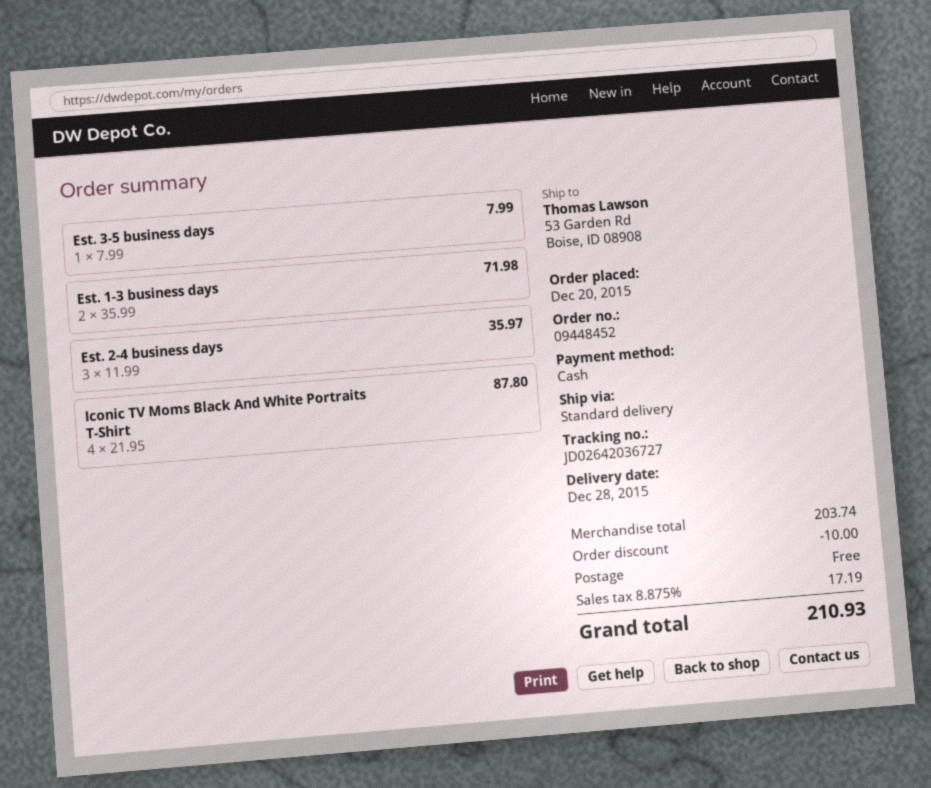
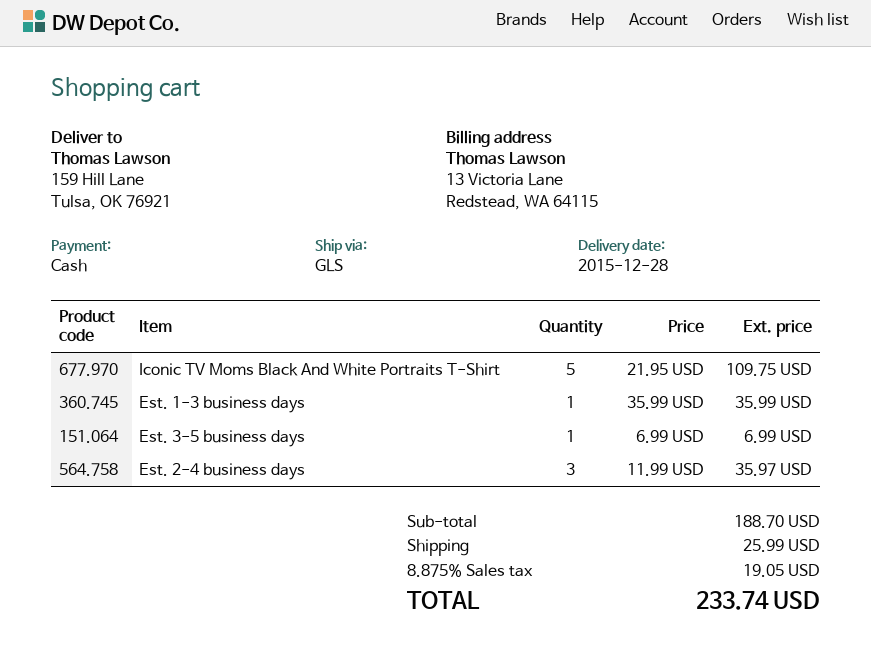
shipping method: standard -> GLS
ship to: 53 Garden Rd, Boise, ID 08908 -> 159 Hill Lane, Tulsa, OK 76921
Est. 3-5 business days: 1 x 7.99 = 7.99 -> 1 x 6.99 = 6.99
Est. 1-3 business days: 2 x 35.99 = 71.98 -> 1 x 35.99 = 35.99
Iconic TV Moms Black And White Portraits T-Shirt: 4 x 21.95 = 87.80 -> 5 x 21.95 = 109.75
subtotal: 203.74 -> 188.70
discount: 10.00 -> none
shipping: 0.00 -> 25.99
tax: 8.875% = 17.19 -> 8.875% = 19.05
total: 210.93 -> 233.74

